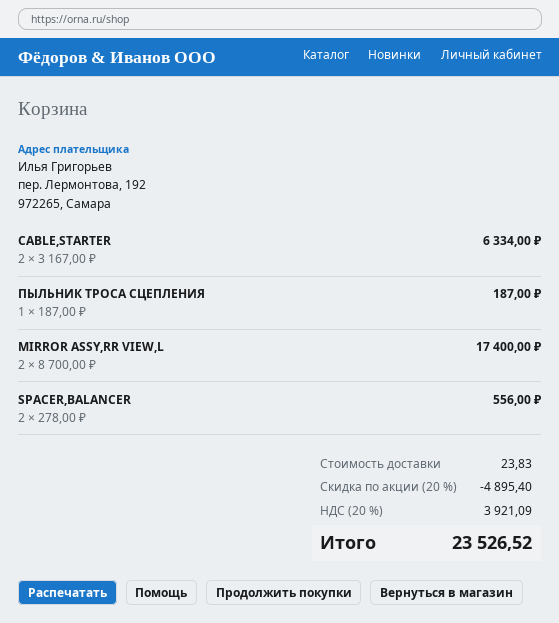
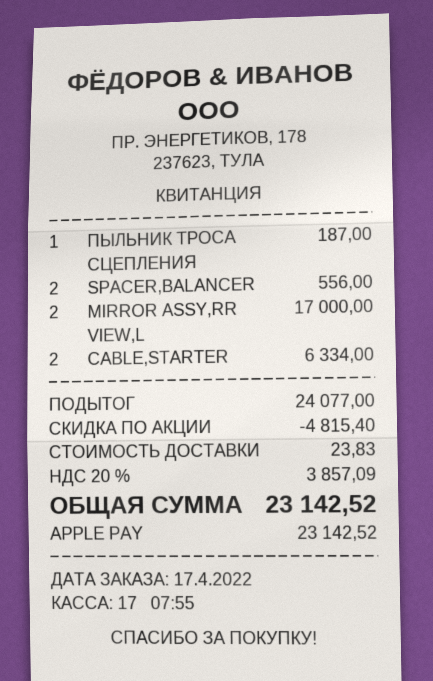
MIRROR ASSY,RR VIEW,L: 2 for 17400.00 -> 2 for 17000.00
discount: 4895.40 -> 4815.40
tax: 20% = 3921.09 -> 20% = 3857.09
total: 23526.52 -> 23142.52

